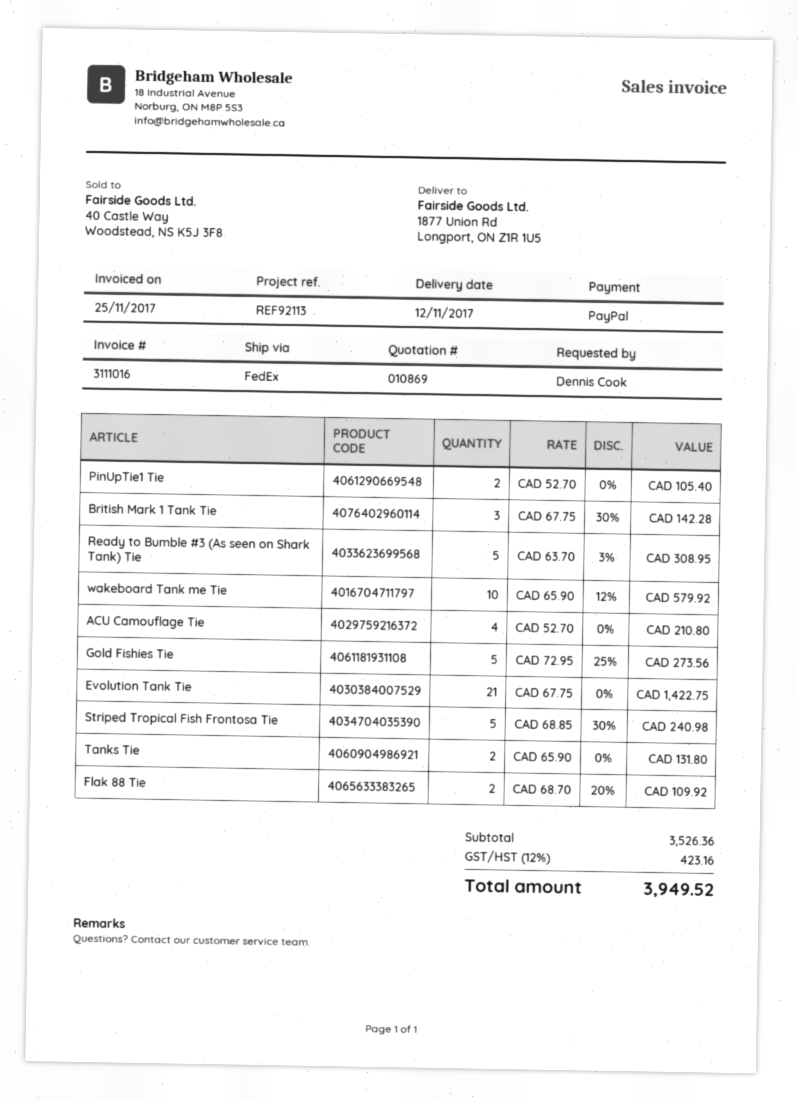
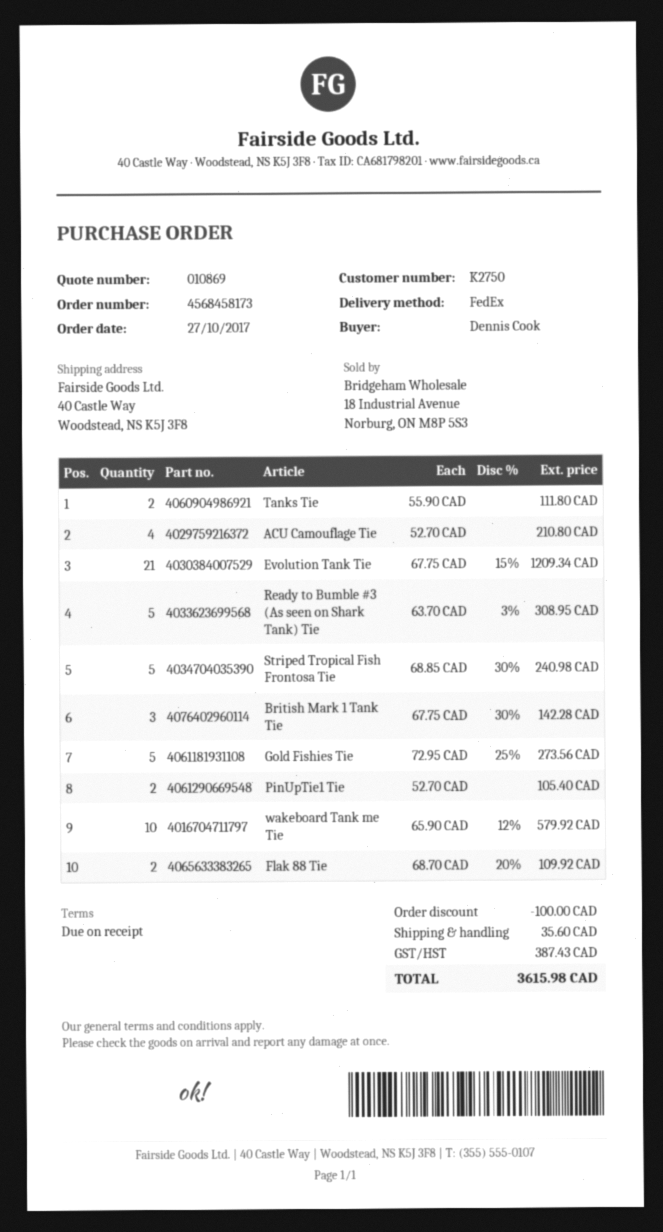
ship to: 1877 Union Rd, Longport, ON Z1R 1U5 -> 40 Castle Way, Woodstead, NS K5J 3F8
Evolution Tank Tie: 21 x 67.75 = 1422.75 -> 21 x 67.75 - 15% = 1209.34
Tanks Tie: 2 x 65.90 = 131.80 -> 2 x 55.90 = 111.80
discount: none -> 100.00
shipping: none -> 35.60
tax: 423.16 -> 387.43
total: 3949.52 -> 3615.98

